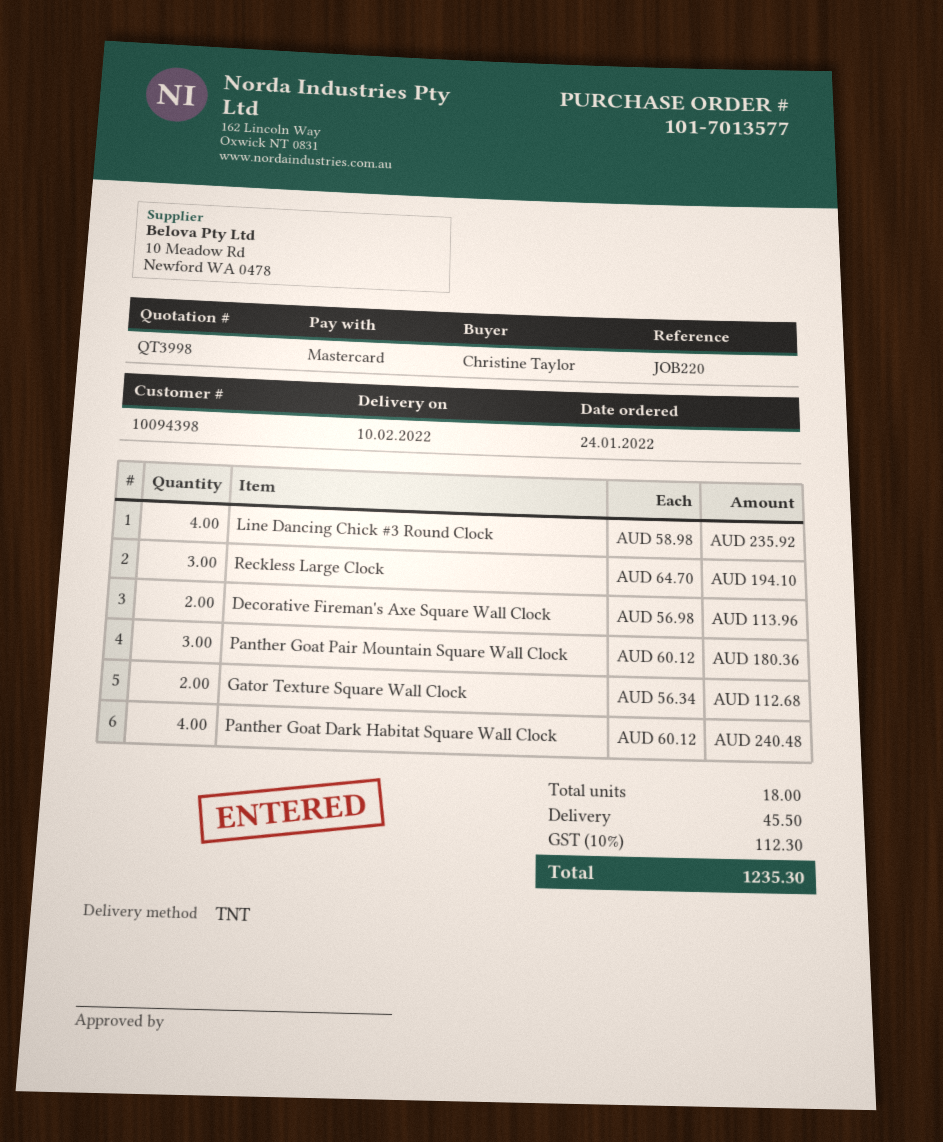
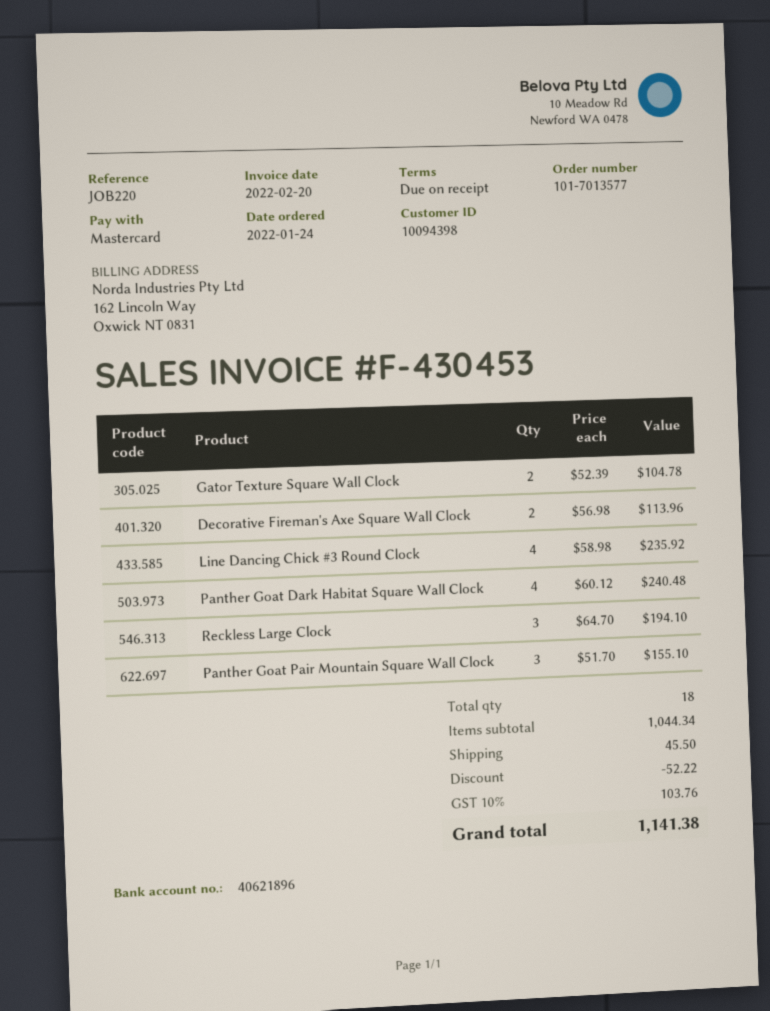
Panther Goat Pair Mountain Square Wall Clock: 3 x 60.12 = 180.36 -> 3 x 51.70 = 155.10
Gator Texture Square Wall Clock: 2 x 56.34 = 112.68 -> 2 x 52.39 = 104.78
discount: none -> 52.22
tax: 10% = 112.30 -> 10% = 103.76
total: 1235.30 -> 1141.38

